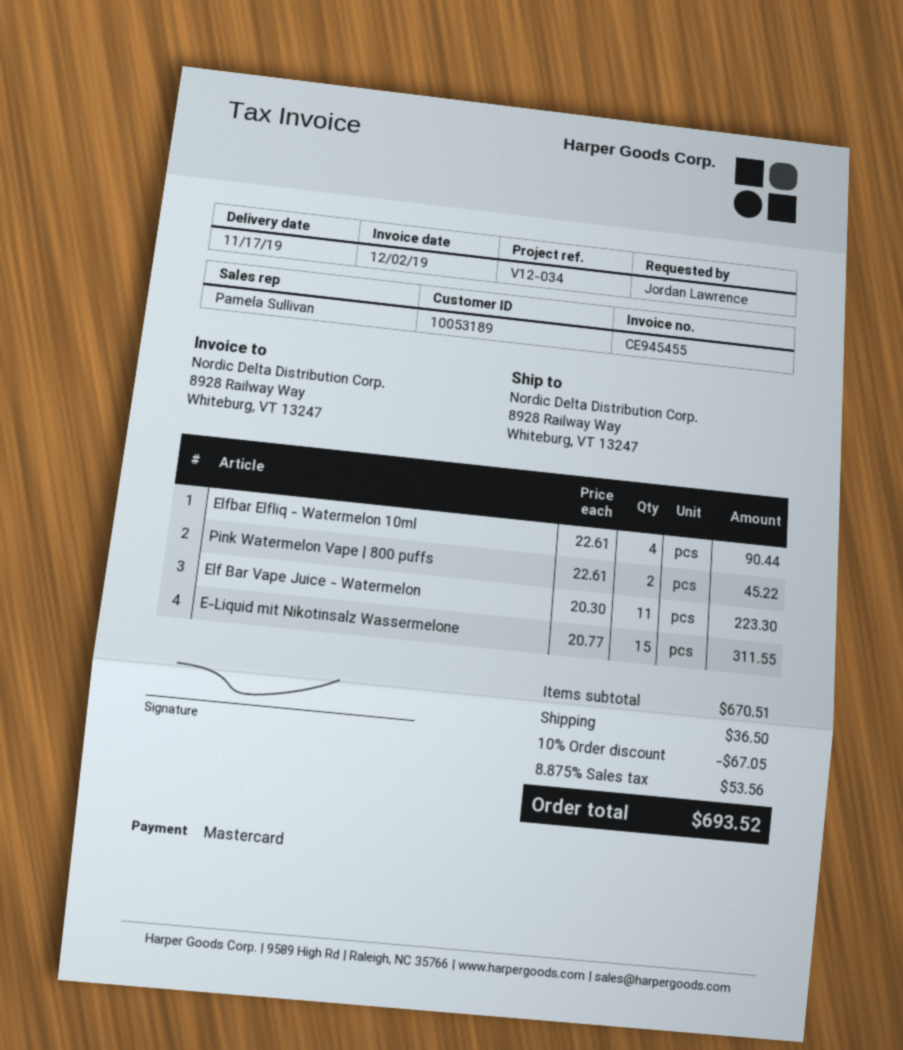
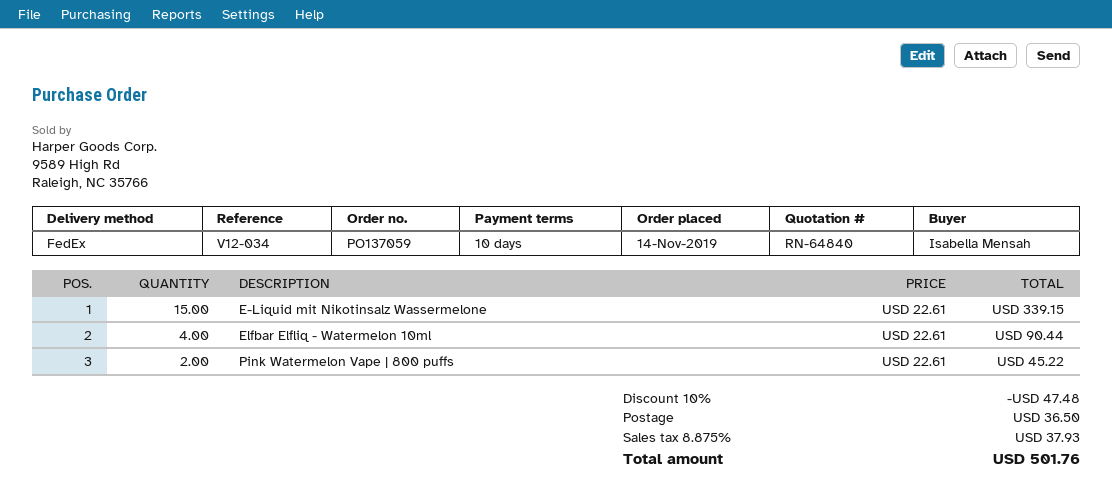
ordered by: Jordan Lawrence -> Isabella Mensah
Elf Bar Vape Juice - Watermelon: 11 x 20.30 = 223.30 -> none
E-Liquid mit Nikotinsalz Wassermelone: 15 x 20.77 = 311.55 -> 15 x 22.61 = 339.15
discount: 10% = 67.05 -> 10% = 47.48
tax: 8.875% = 53.56 -> 8.875% = 37.93
total: 693.52 -> 501.76

